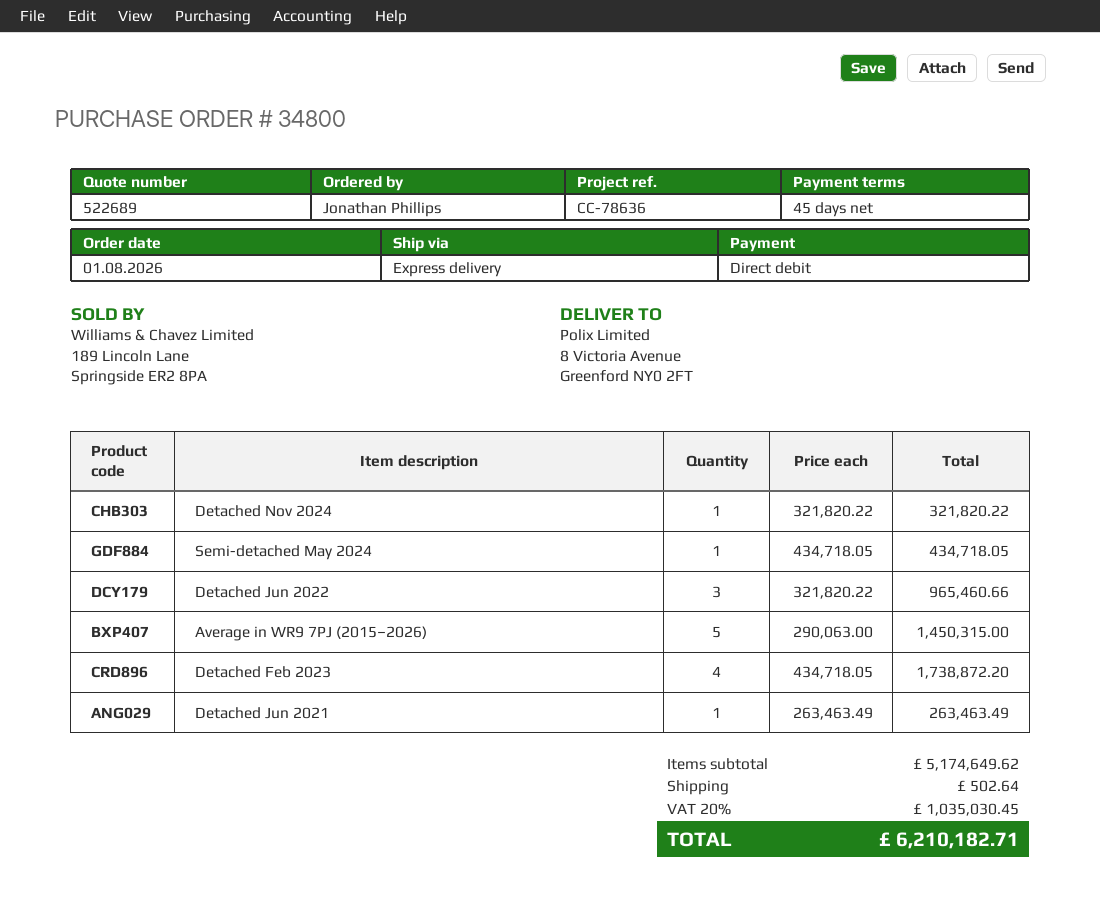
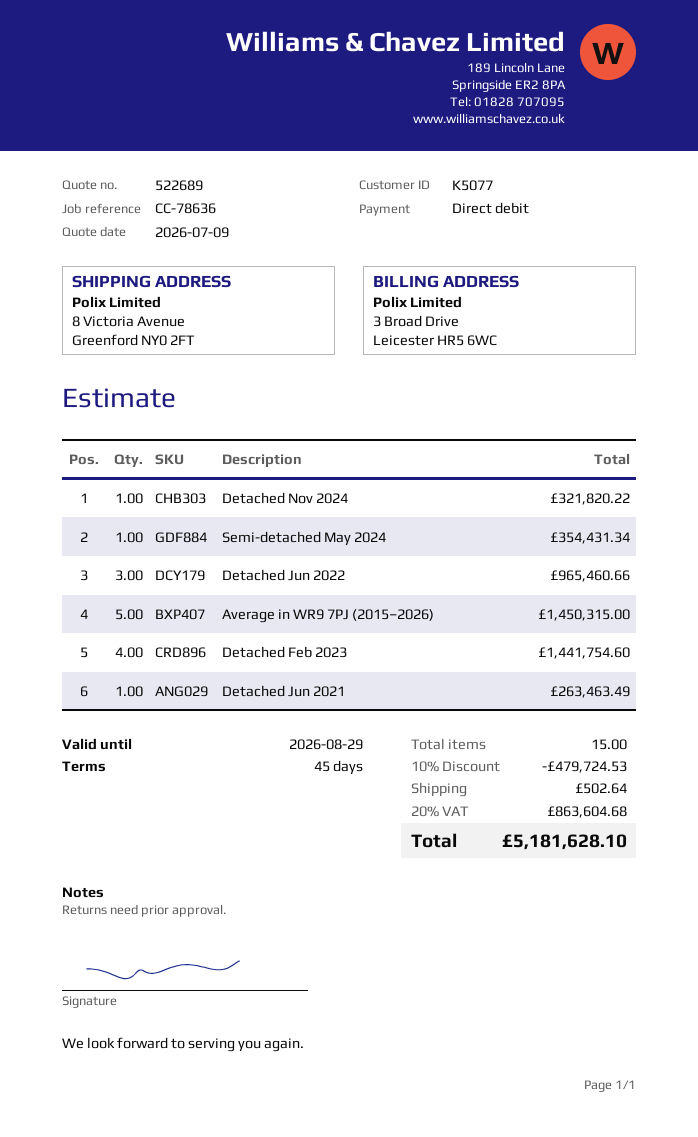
Semi-detached May 2024: 1 for 434718.05 -> 1 for 354431.34
Detached Feb 2023: 4 for 1738872.20 -> 4 for 1441754.60
discount: none -> 10% = 479724.53
tax: 20% = 1035030.45 -> 20% = 863604.68
total: 6210182.71 -> 5181628.10

